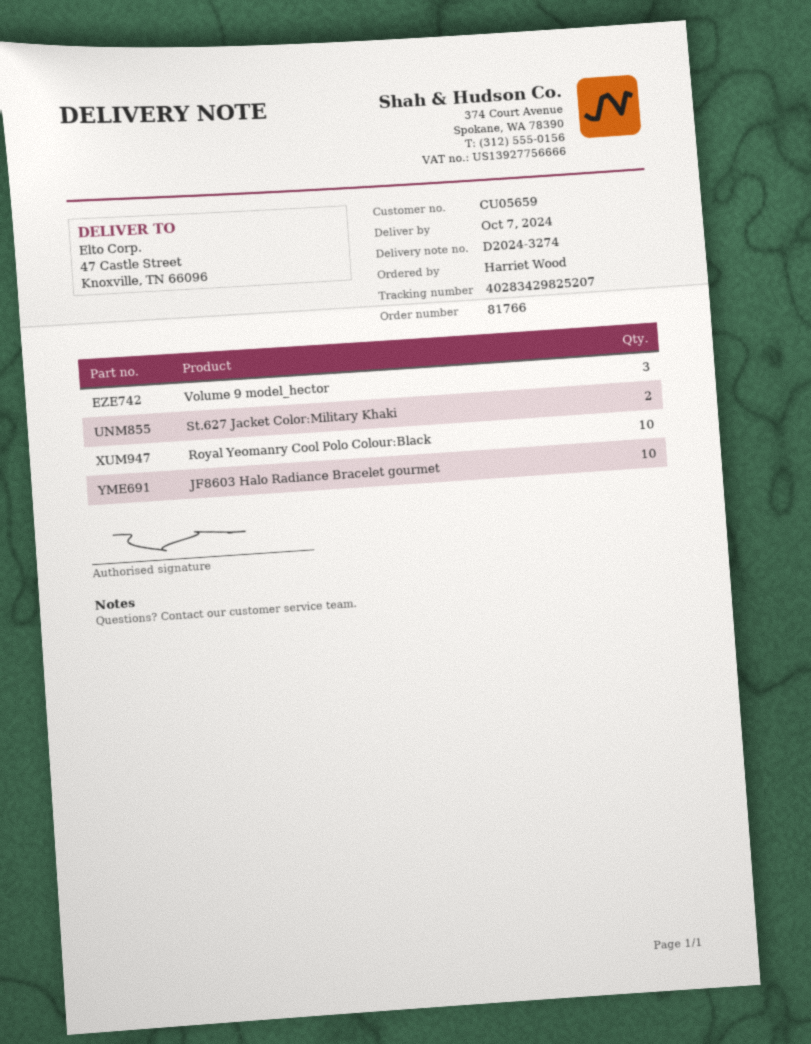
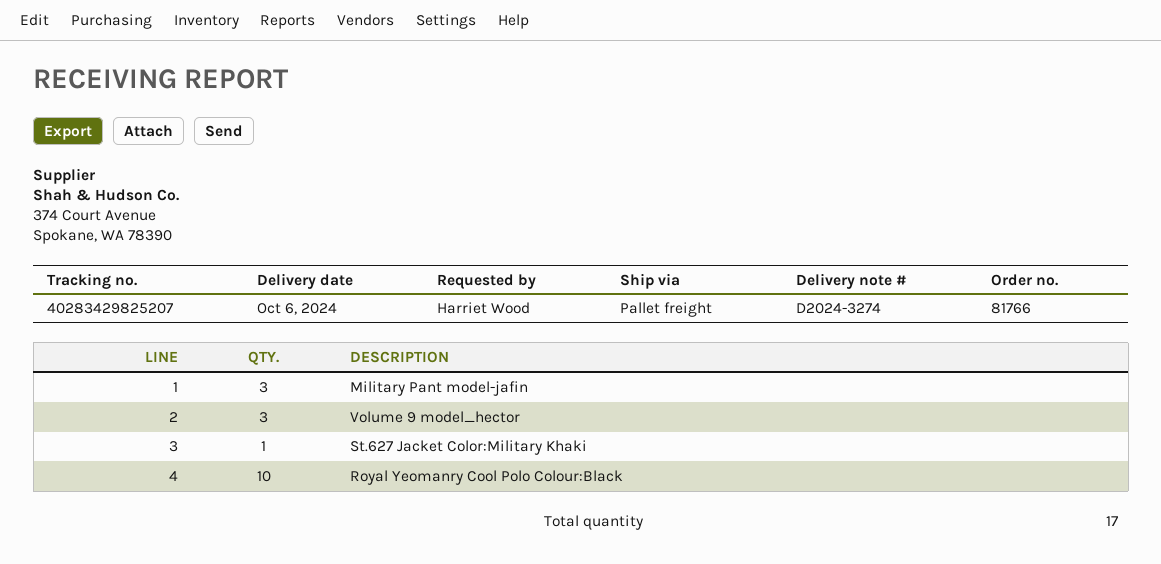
delivery date: 2024-10-07 -> 2024-10-06
St.627 Jacket Color:Military Khaki: 2 -> 1
JF8603 Halo Radiance Bracelet gourmet: 10 -> none
Military Pant model-jafin: none -> 3

